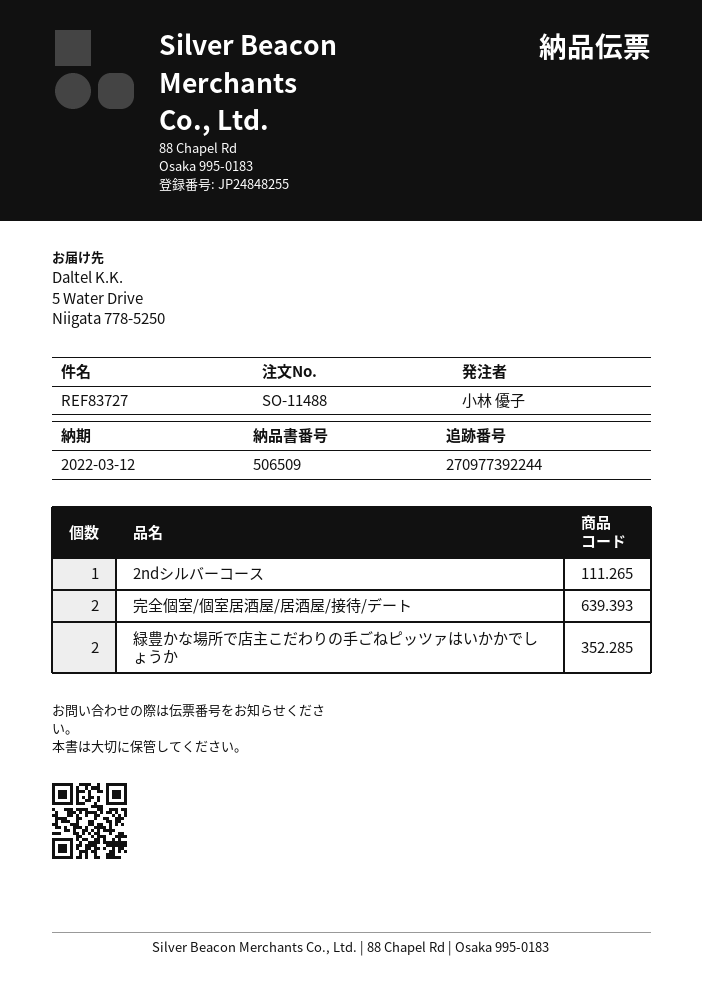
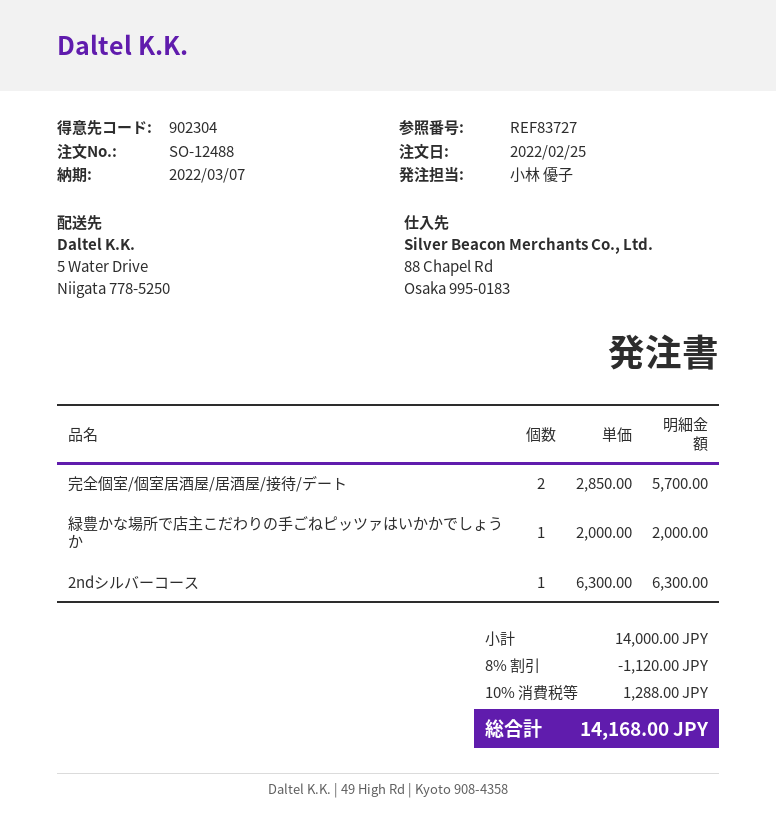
order number: SO-11488 -> SO-12488
delivery date: 2022-03-12 -> 2022-03-07
緑豊かな場所で店主こだわりの手ごねピッツァはいかかでしょうか: 2 -> 1

